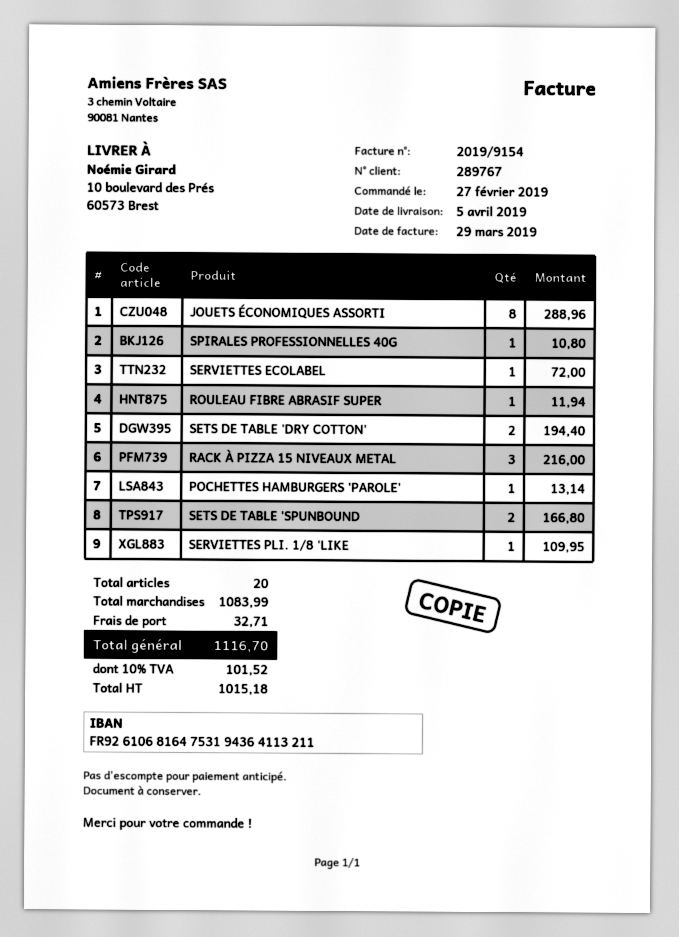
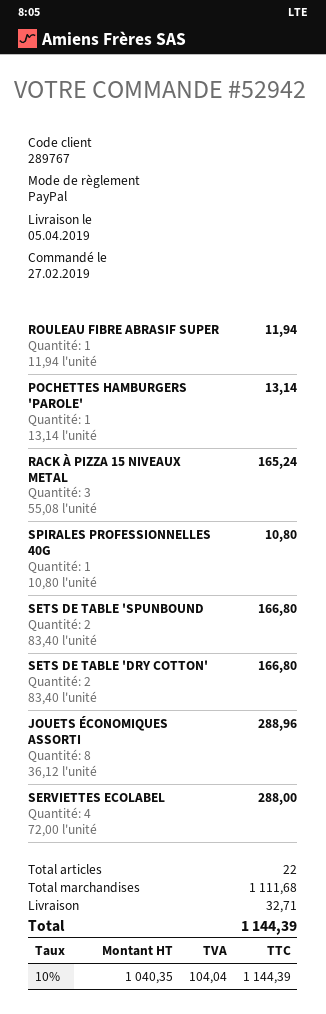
SERVIETTES ECOLABEL: 1 for 72.00 -> 4 for 288.00
SETS DE TABLE 'DRY COTTON': 2 for 194.40 -> 2 for 166.80
RACK À PIZZA 15 NIVEAUX METAL: 3 for 216.00 -> 3 for 165.24
SERVIETTES PLI. 1/8 'LIKE: 1 for 109.95 -> none
total quantity: 20 -> 22
subtotal: 1083.99 -> 1111.68
net: 1015.18 -> 1040.35
tax: 10% = 101.52 -> 10% = 104.04
total: 1116.70 -> 1144.39

